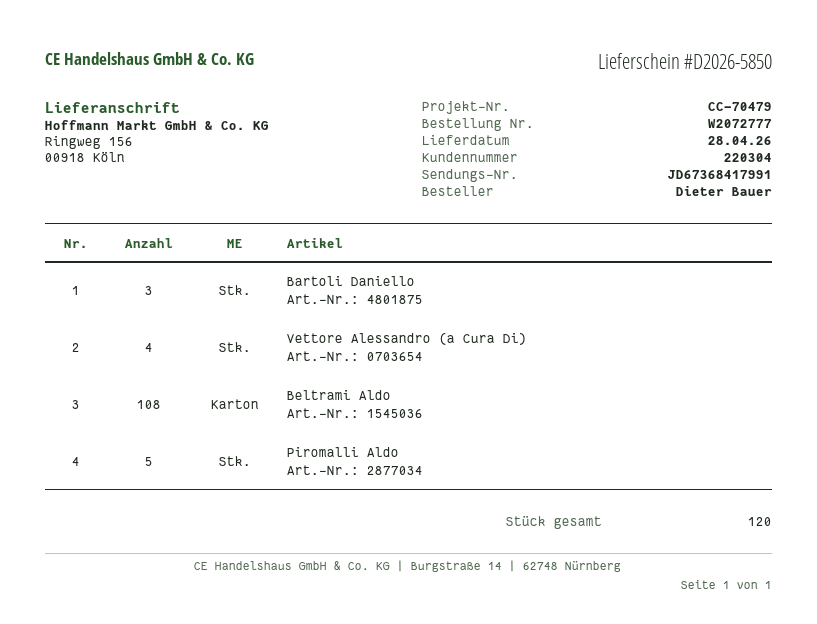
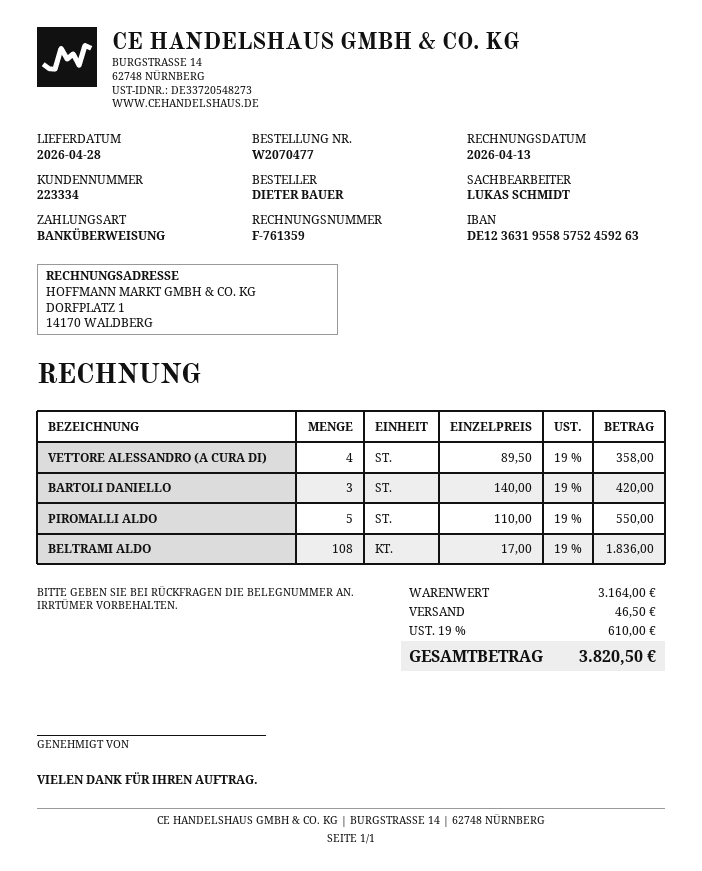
order number: W2072777 -> W2070477
customer number: 220304 -> 223334

